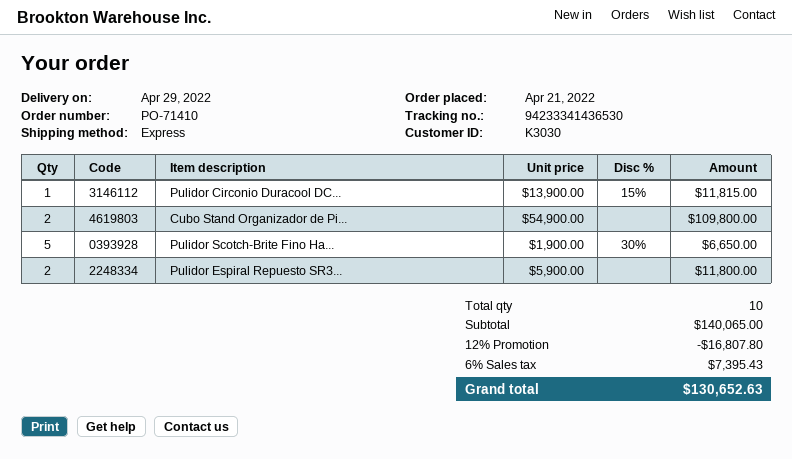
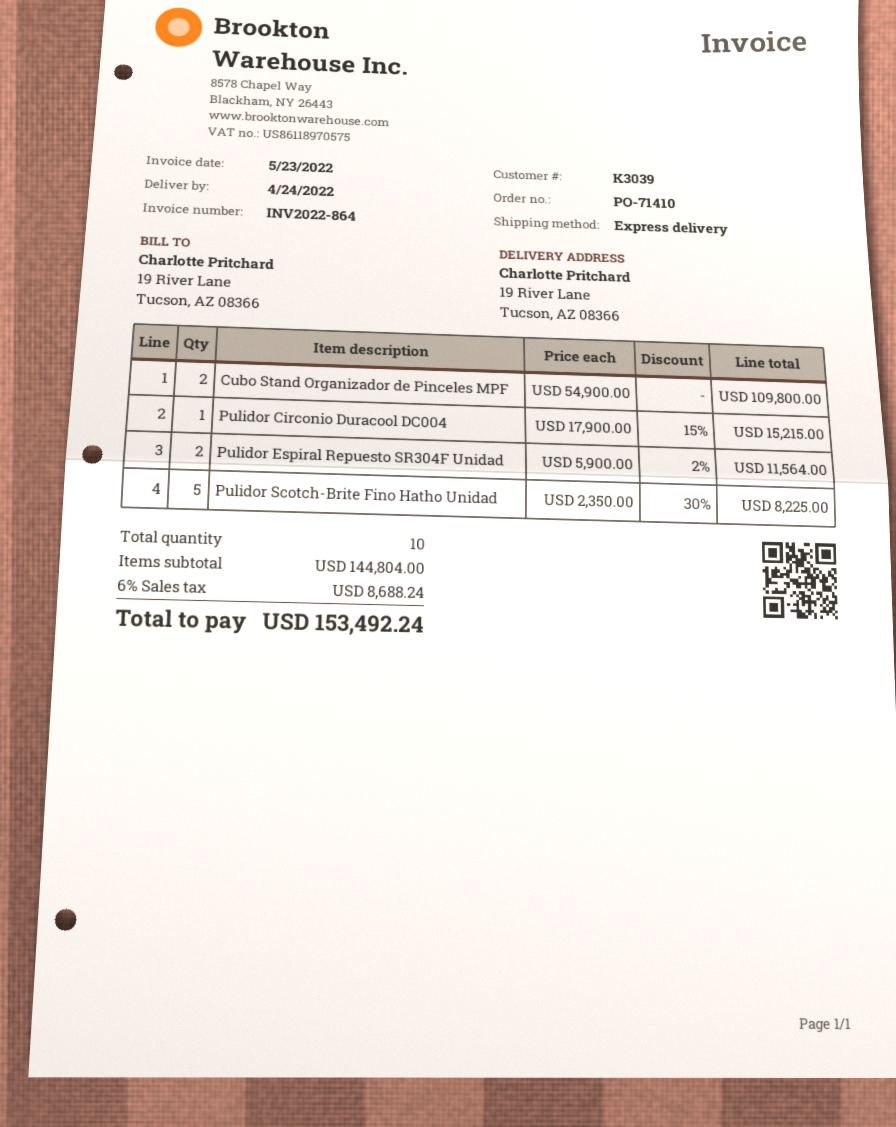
delivery date: 2022-04-29 -> 2022-04-24
customer number: K3030 -> K3039
Pulidor Circonio Duracool DC...: 1 x 13900.00 - 15% = 11815.00 -> 1 x 17900.00 - 15% = 15215.00
Pulidor Scotch-Brite Fino Ha...: 5 x 1900.00 - 30% = 6650.00 -> 5 x 2350.00 - 30% = 8225.00
Pulidor Espiral Repuesto SR3...: 2 x 5900.00 = 11800.00 -> 2 x 5900.00 - 2% = 11564.00
subtotal: 140065.00 -> 144804.00
discount: 12% = 16807.80 -> none
tax: 6% = 7395.43 -> 6% = 8688.24
total: 130652.63 -> 153492.24

